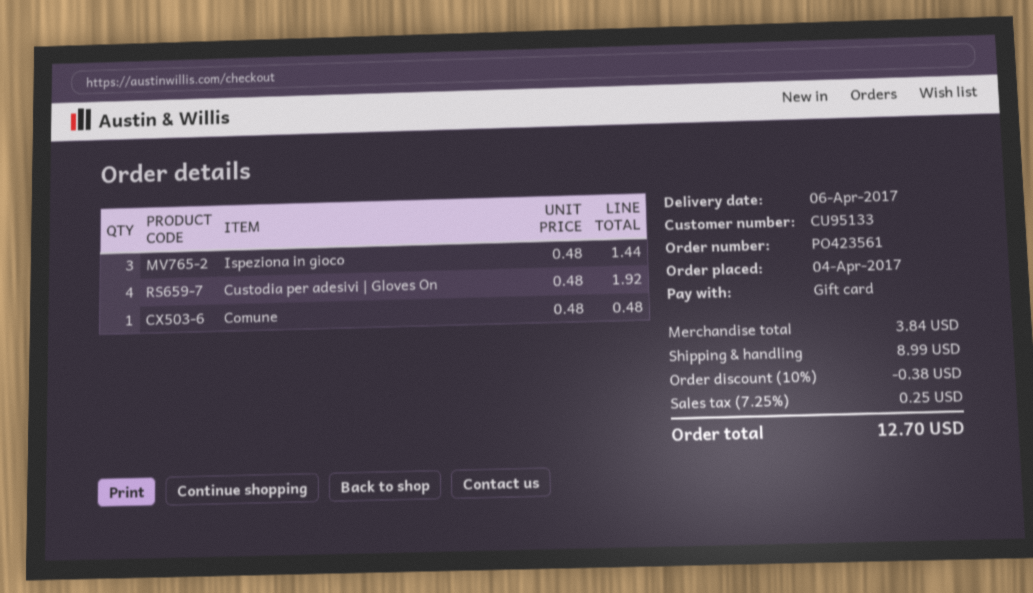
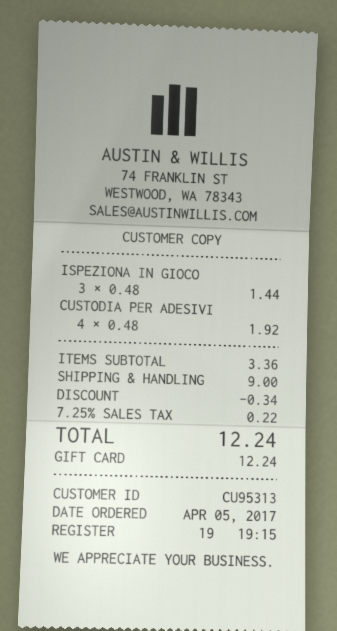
order date: 2017-04-04 -> 2017-04-05
customer number: CU95133 -> CU95313
Comune: 1 x 0.48 = 0.48 -> none
subtotal: 3.84 -> 3.36
discount: 0.38 -> 0.34
shipping: 8.99 -> 9.00
tax: 7.25% = 0.25 -> 7.25% = 0.22
total: 12.70 -> 12.24

